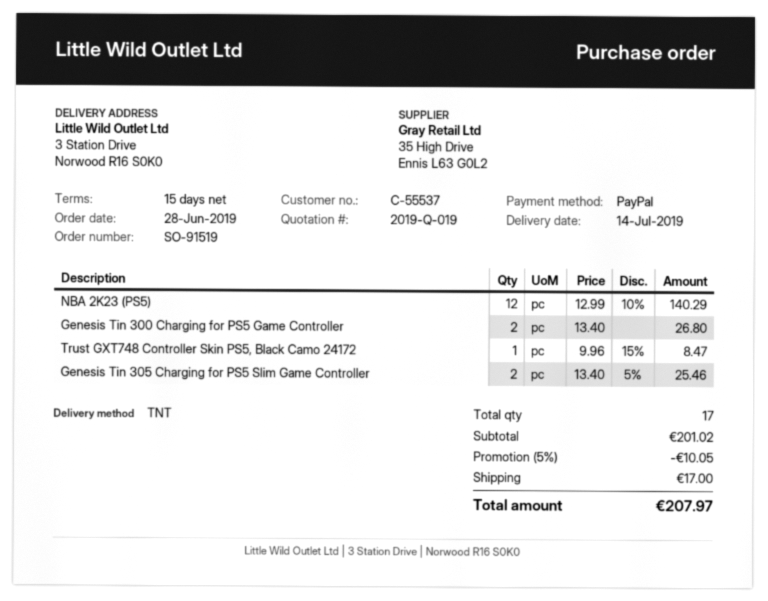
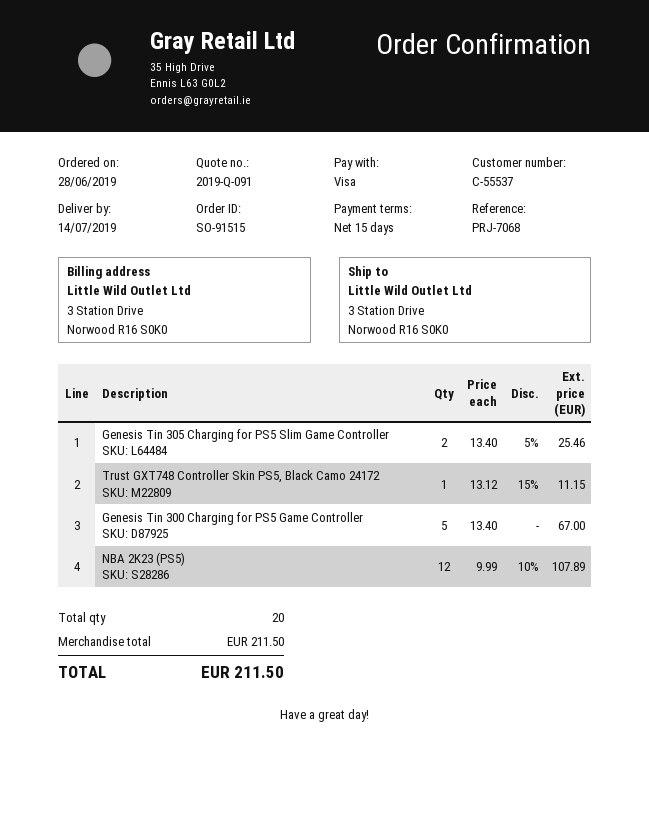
quote number: 2019-Q-019 -> 2019-Q-091
order number: SO-91519 -> SO-91515
payment method: PayPal -> Visa
NBA 2K23 (PS5): 12 x 12.99 - 10% = 140.29 -> 12 x 9.99 - 10% = 107.89
Genesis Tin 300 Charging for PS5 Game Controller: 2 x 13.40 = 26.80 -> 5 x 13.40 = 67.00
Trust GXT748 Controller Skin PS5, Black Camo 24172: 1 x 9.96 - 15% = 8.47 -> 1 x 13.12 - 15% = 11.15
total quantity: 17 -> 20
subtotal: 201.02 -> 211.50
discount: 5% = 10.05 -> none
shipping: 17.00 -> none
total: 207.97 -> 211.50

